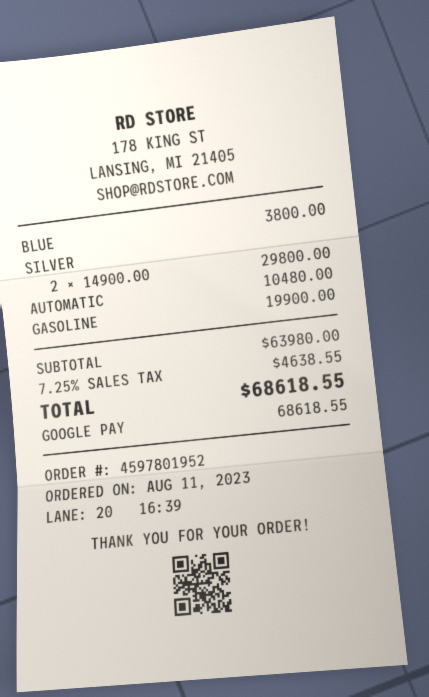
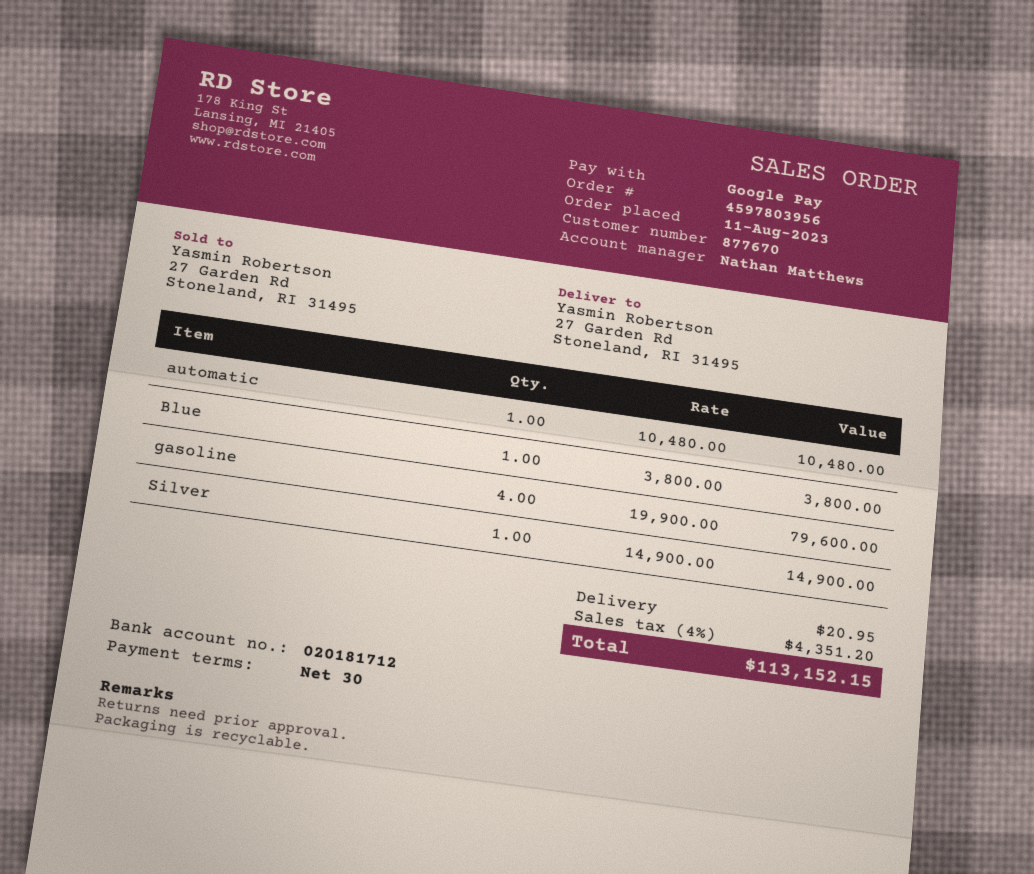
order number: 4597801952 -> 4597803956
SILVER: 2 x 14900.00 = 29800.00 -> 1 x 14900.00 = 14900.00
GASOLINE: 1 x 19900.00 = 19900.00 -> 4 x 19900.00 = 79600.00
shipping: none -> 20.95
tax: 7.25% = 4638.55 -> 4% = 4351.20
total: 68618.55 -> 113152.15

